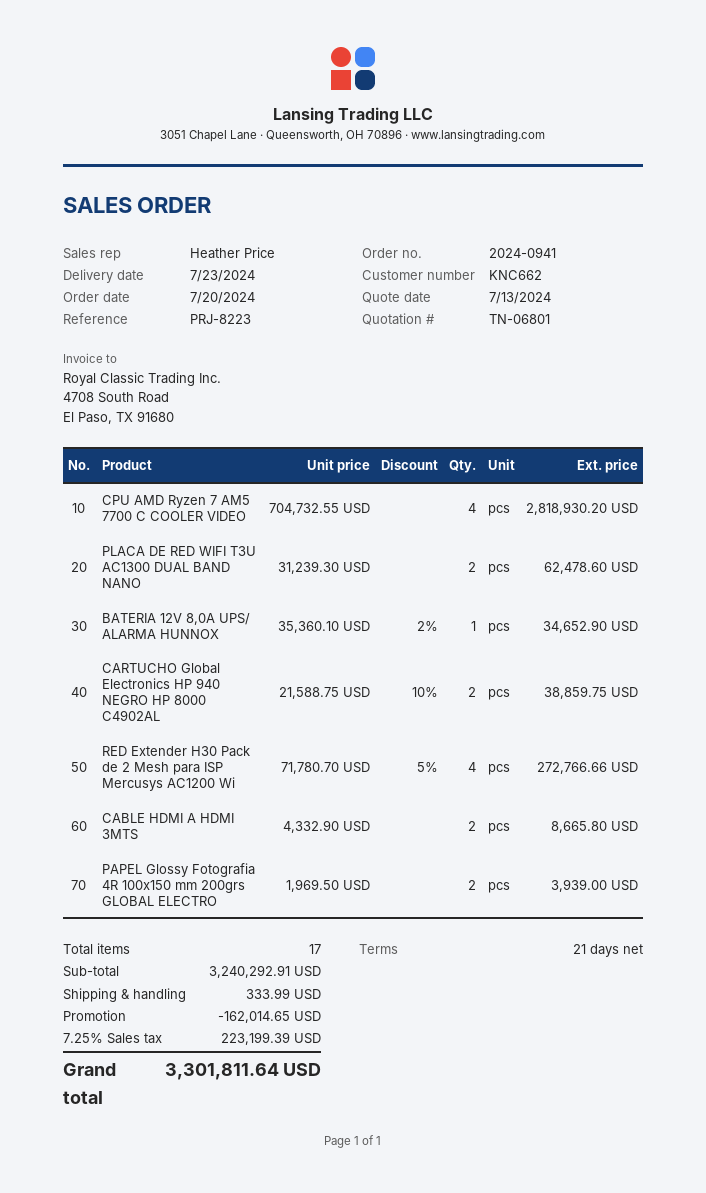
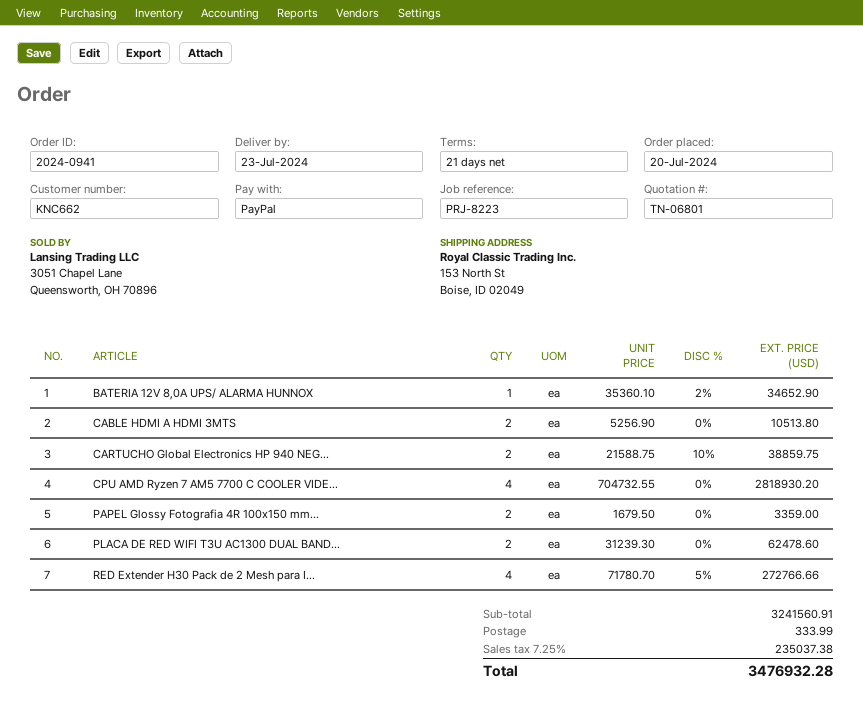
CABLE HDMI A HDMI 3MTS: 2 x 4332.90 = 8665.80 -> 2 x 5256.90 = 10513.80
PAPEL Glossy Fotografia 4R 100x150 mm 200grs GLOBAL ELECTRO: 2 x 1969.50 = 3939.00 -> 2 x 1679.50 = 3359.00
subtotal: 3240292.91 -> 3241560.91
discount: 162014.65 -> none
tax: 7.25% = 223199.39 -> 7.25% = 235037.38
total: 3301811.64 -> 3476932.28

